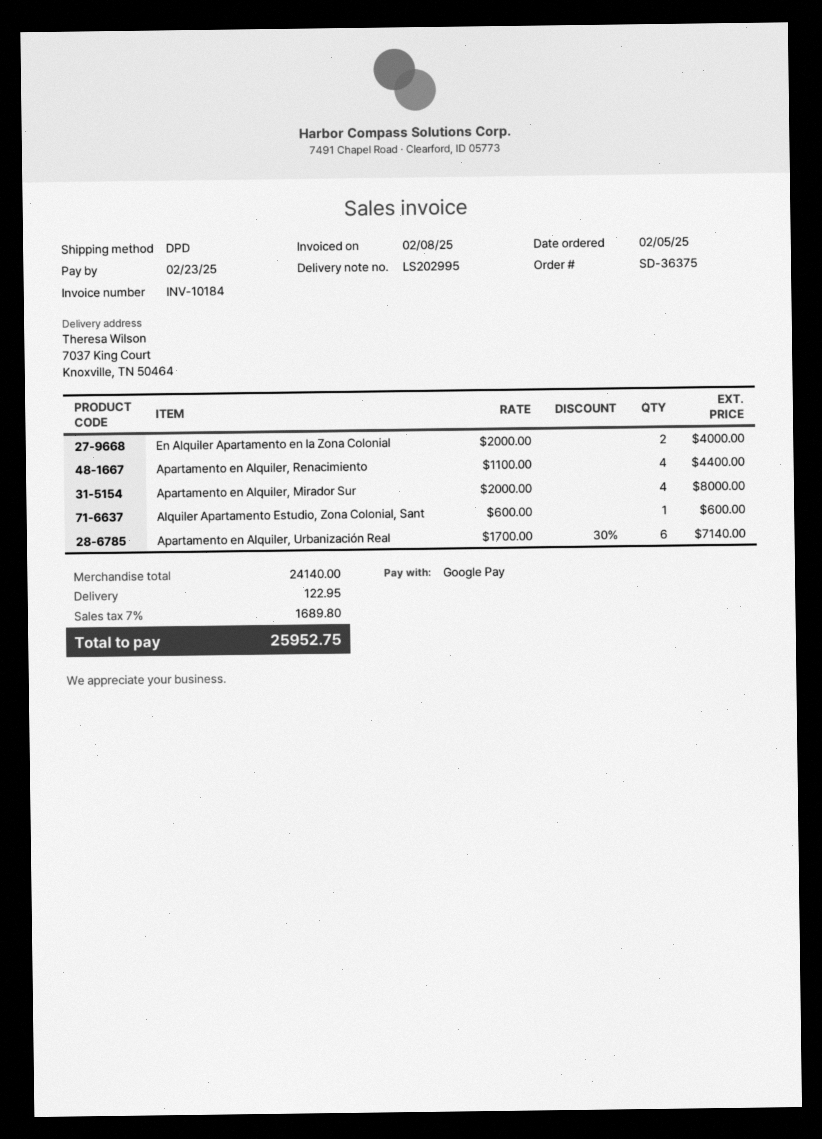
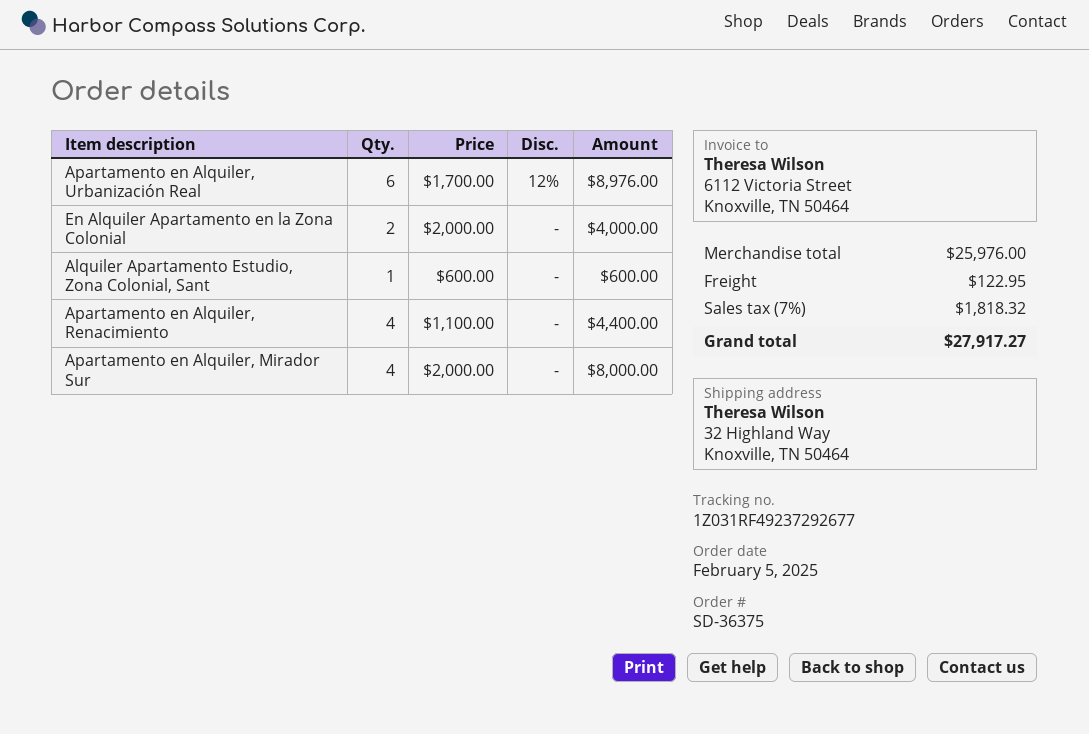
ship to: 7037 King Court, Knoxville, TN 50464 -> 32 Highland Way, Knoxville, TN 50464
Apartamento en Alquiler, Urbanización Real: 6 x 1700.00 - 30% = 7140.00 -> 6 x 1700.00 - 12% = 8976.00
subtotal: 24140.00 -> 25976.00
tax: 7% = 1689.80 -> 7% = 1818.32
total: 25952.75 -> 27917.27

